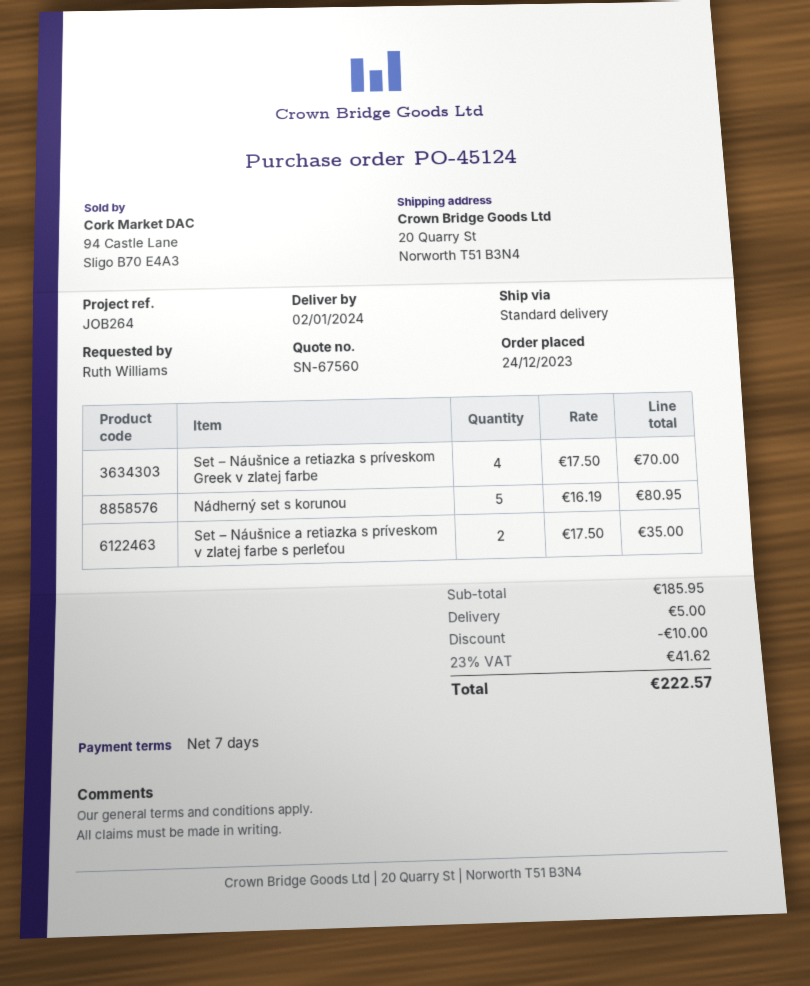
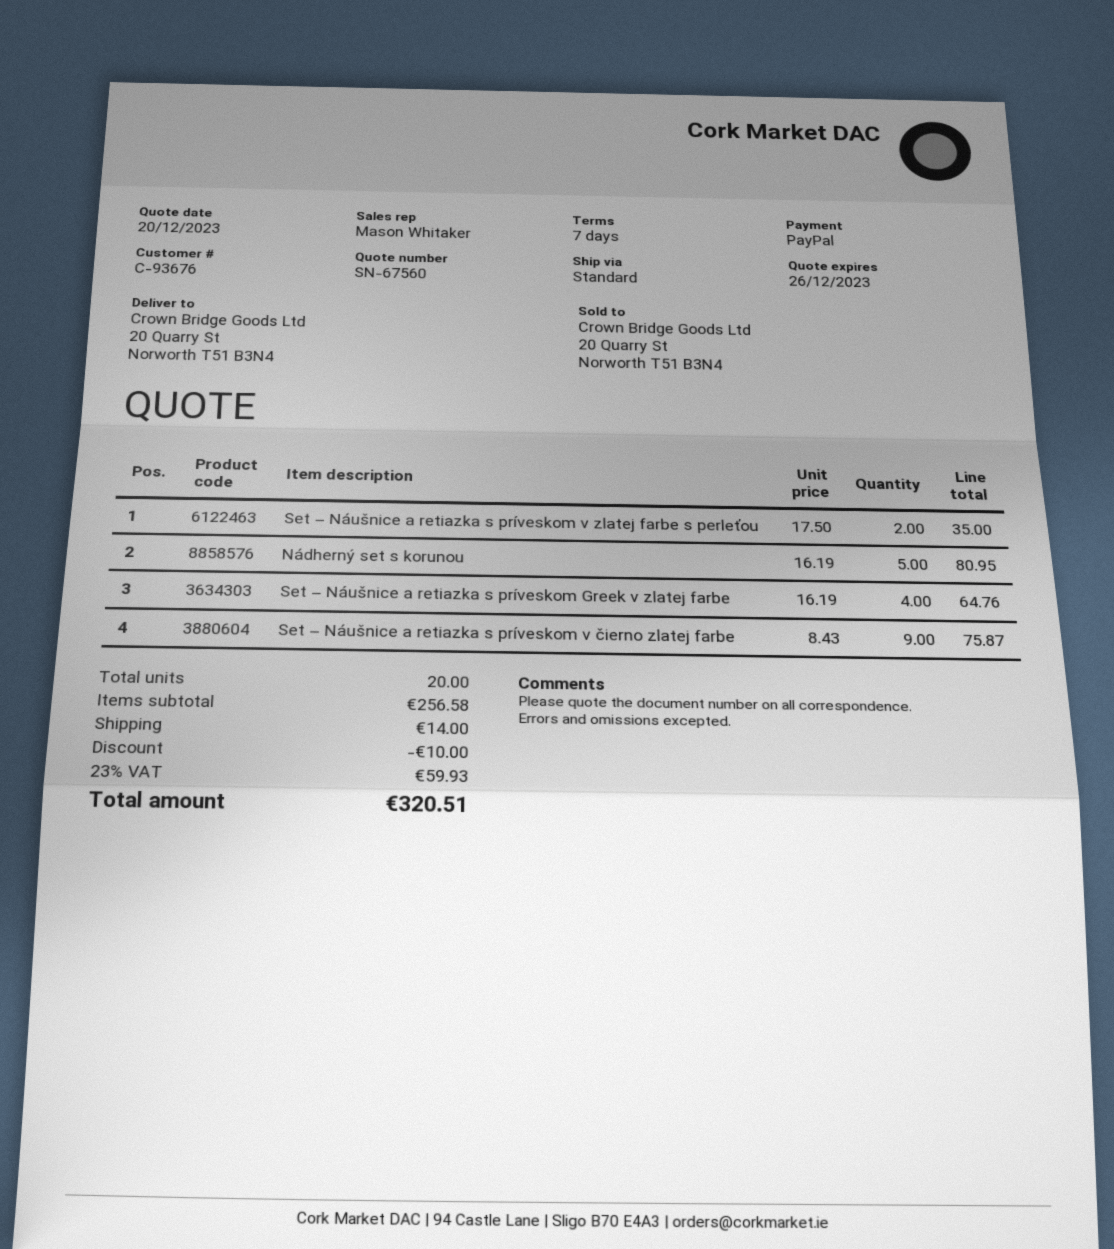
Set – Náušnice a retiazka s príveskom Greek v zlatej farbe: 4 x 17.50 = 70.00 -> 4 x 16.19 = 64.76
Set – Náušnice a retiazka s príveskom v čierno zlatej farbe: none -> 9 x 8.43 = 75.87
subtotal: 185.95 -> 256.58
shipping: 5.00 -> 14.00
tax: 23% = 41.62 -> 23% = 59.93
total: 222.57 -> 320.51

